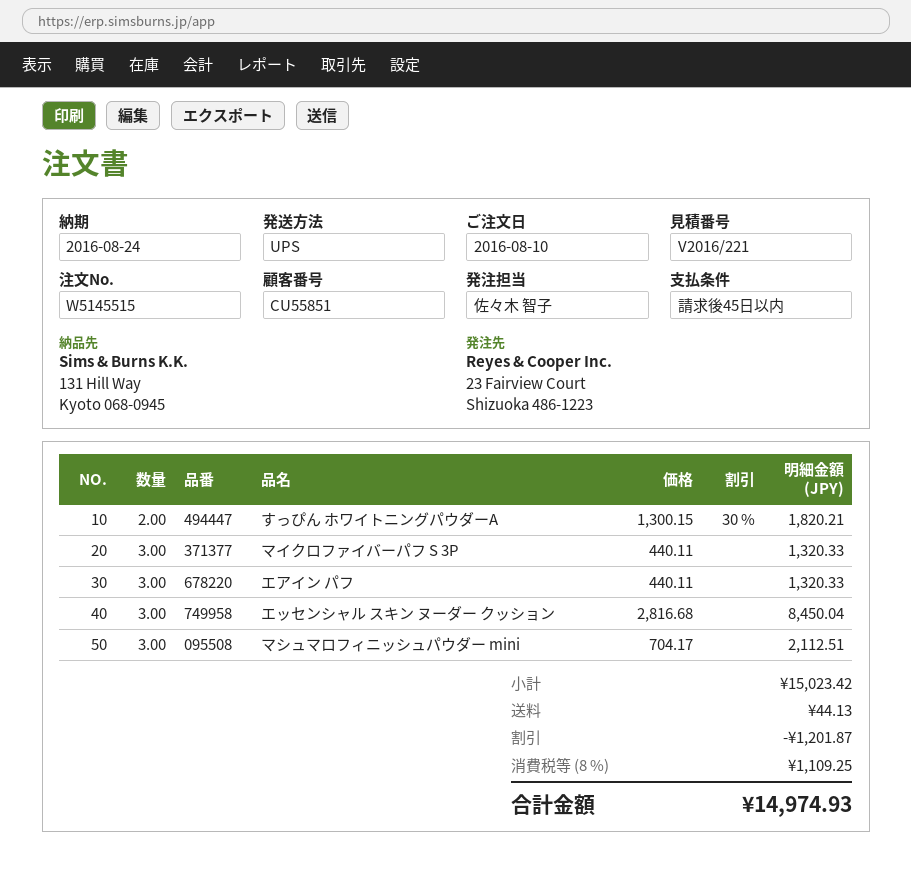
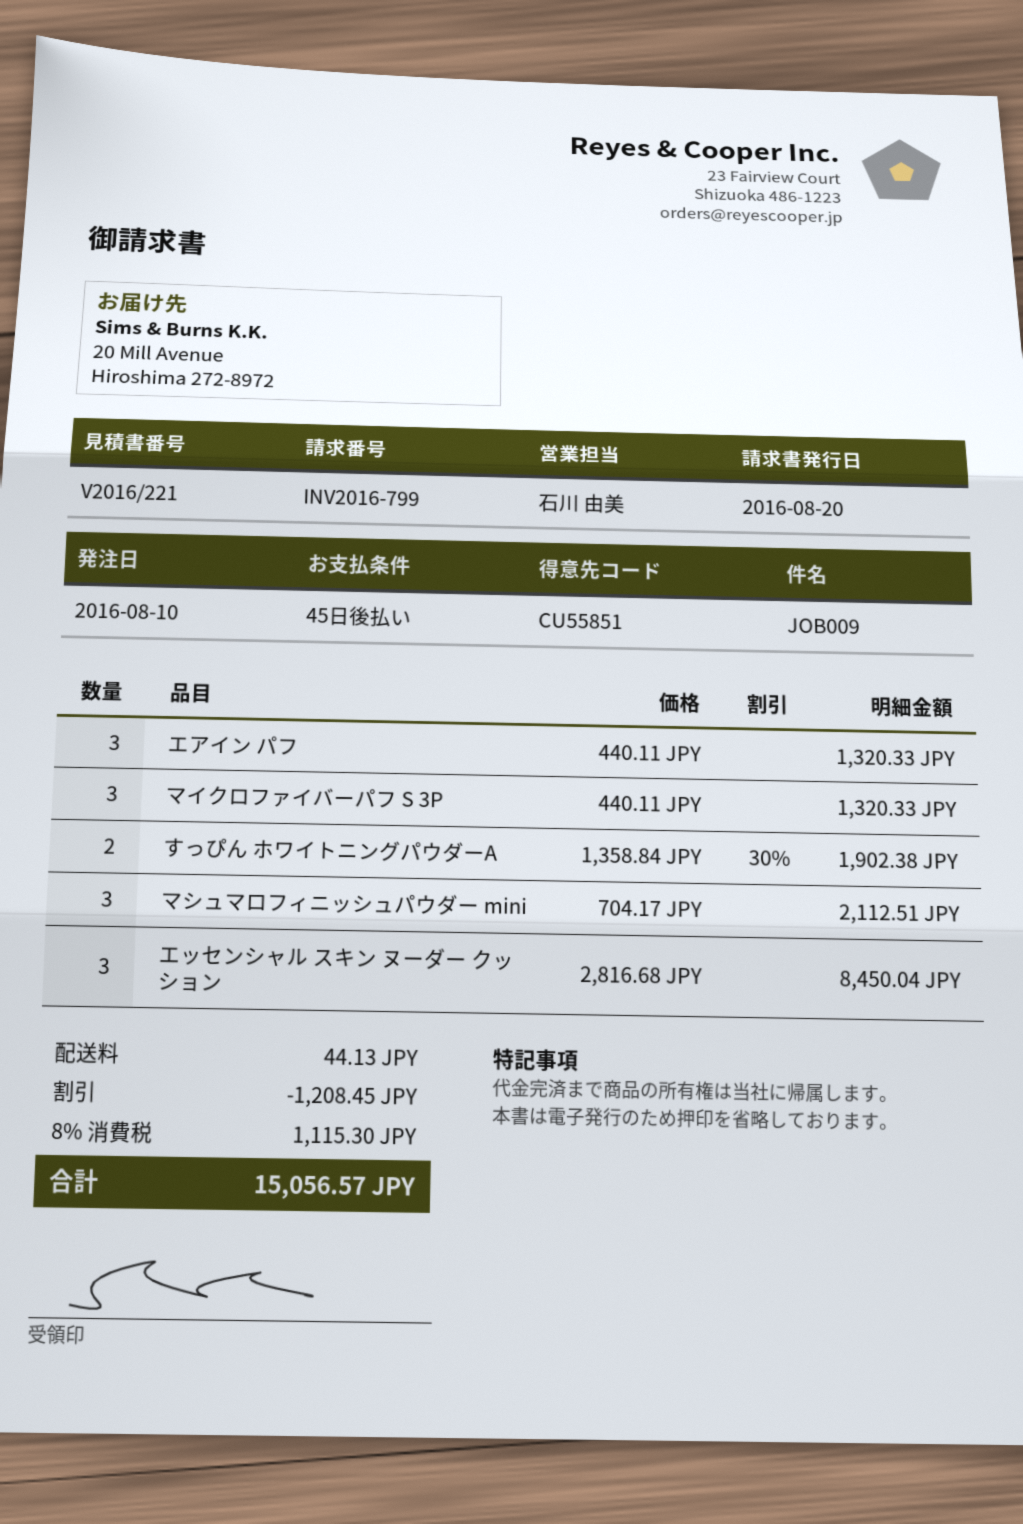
ship to: 131 Hill Way, Kyoto 068-0945 -> 20 Mill Avenue, Hiroshima 272-8972
すっぴん ホワイトニングパウダーA: 2 x 1300.15 - 30% = 1820.21 -> 2 x 1358.84 - 30% = 1902.38
discount: 1201.87 -> 1208.45
tax: 8% = 1109.25 -> 8% = 1115.30
total: 14974.93 -> 15056.57

